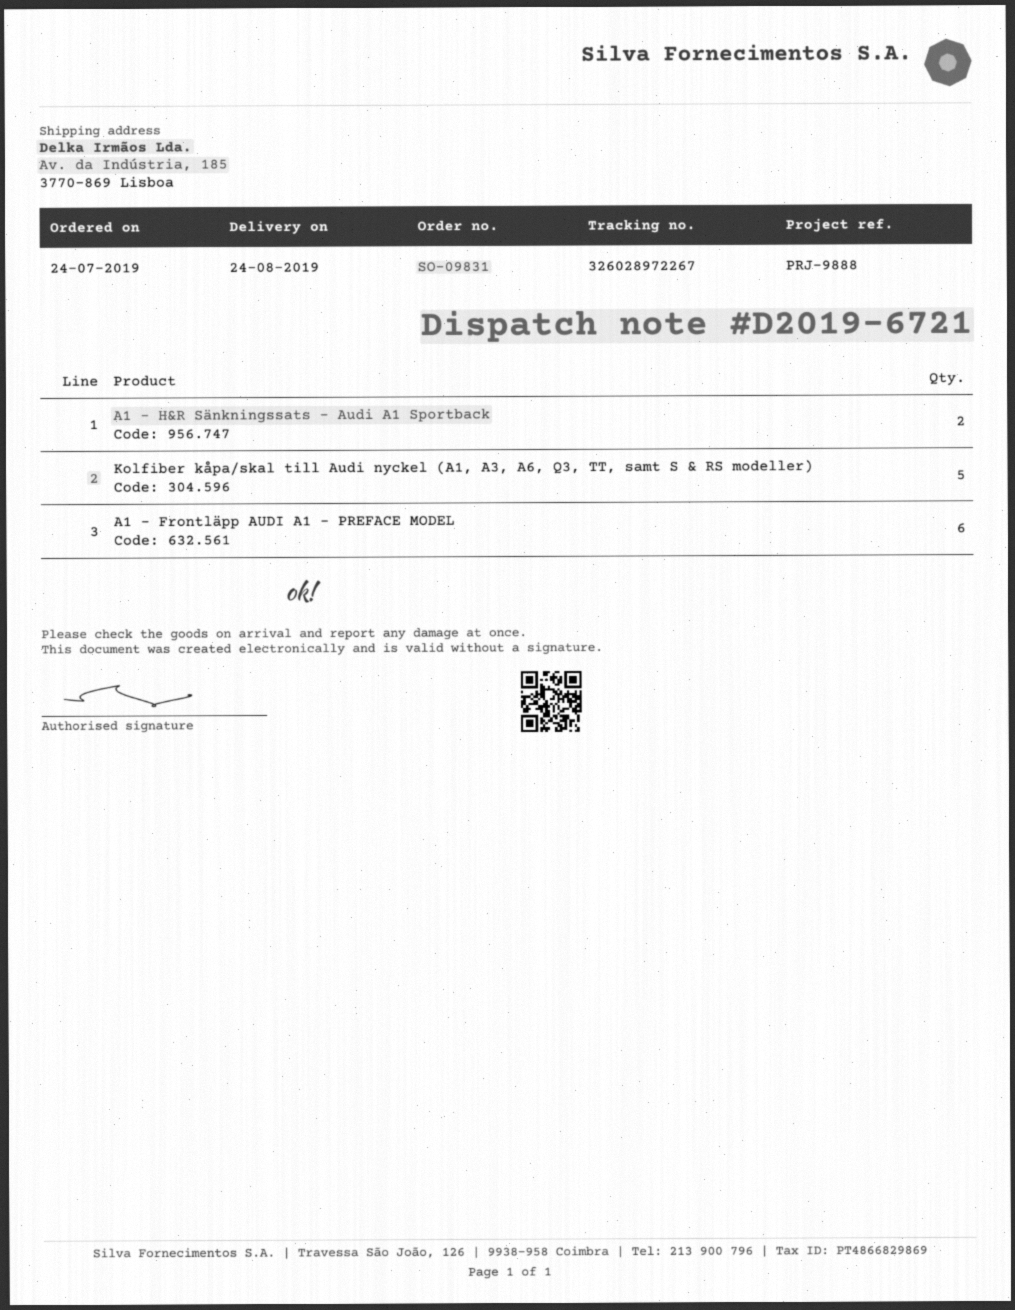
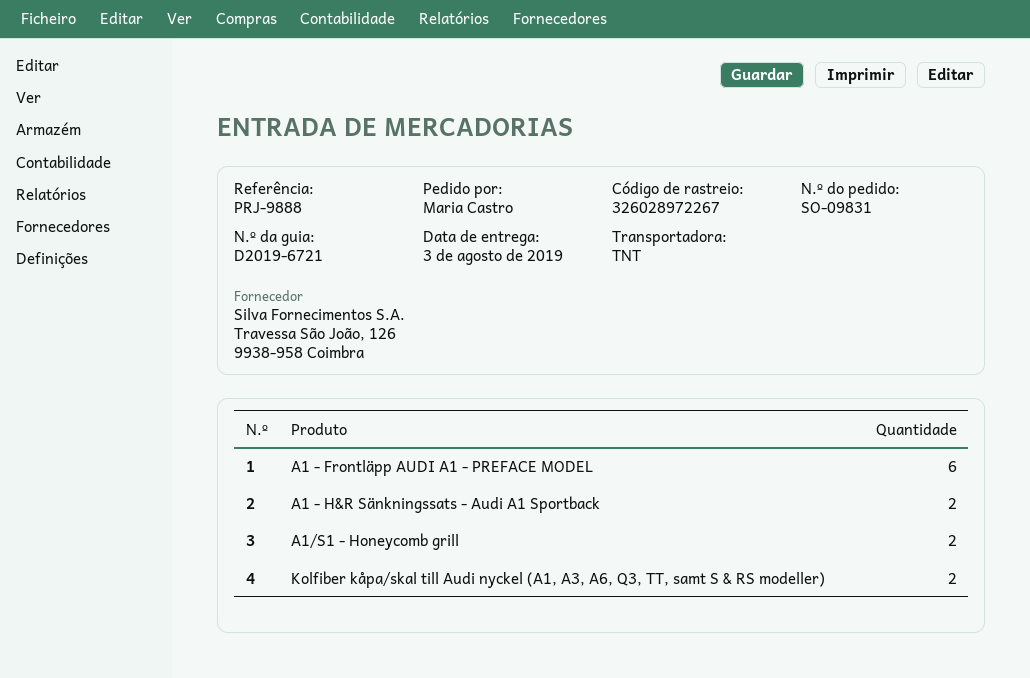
delivery date: 2019-08-24 -> 2019-08-03
Kolfiber kåpa/skal till Audi nyckel (A1, A3, A6, Q3, TT, samt S & RS modeller): 5 -> 2
A1/S1 - Honeycomb grill: none -> 2

